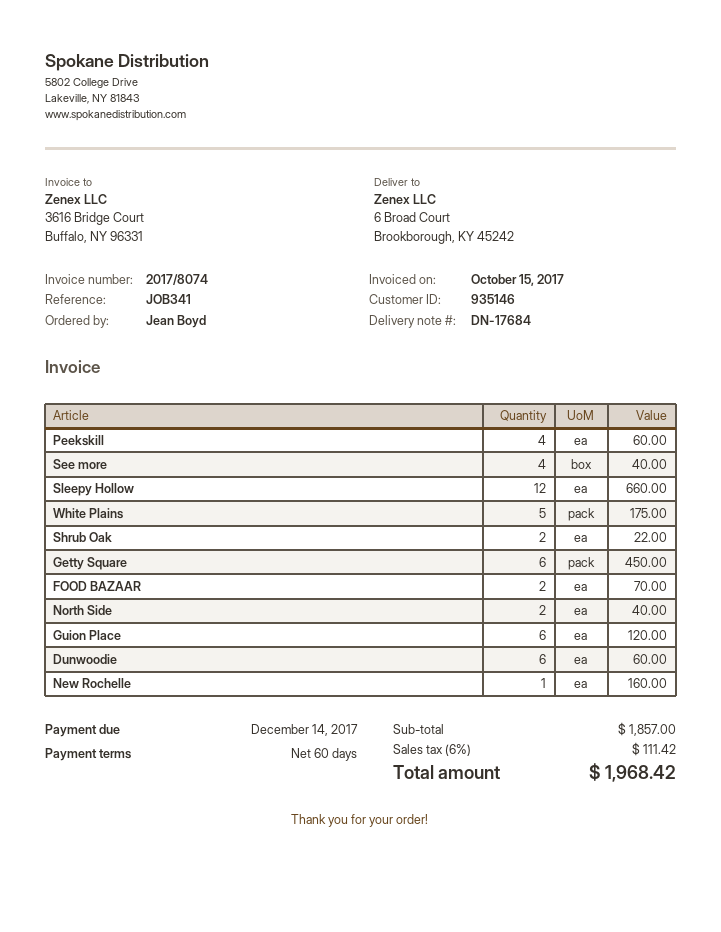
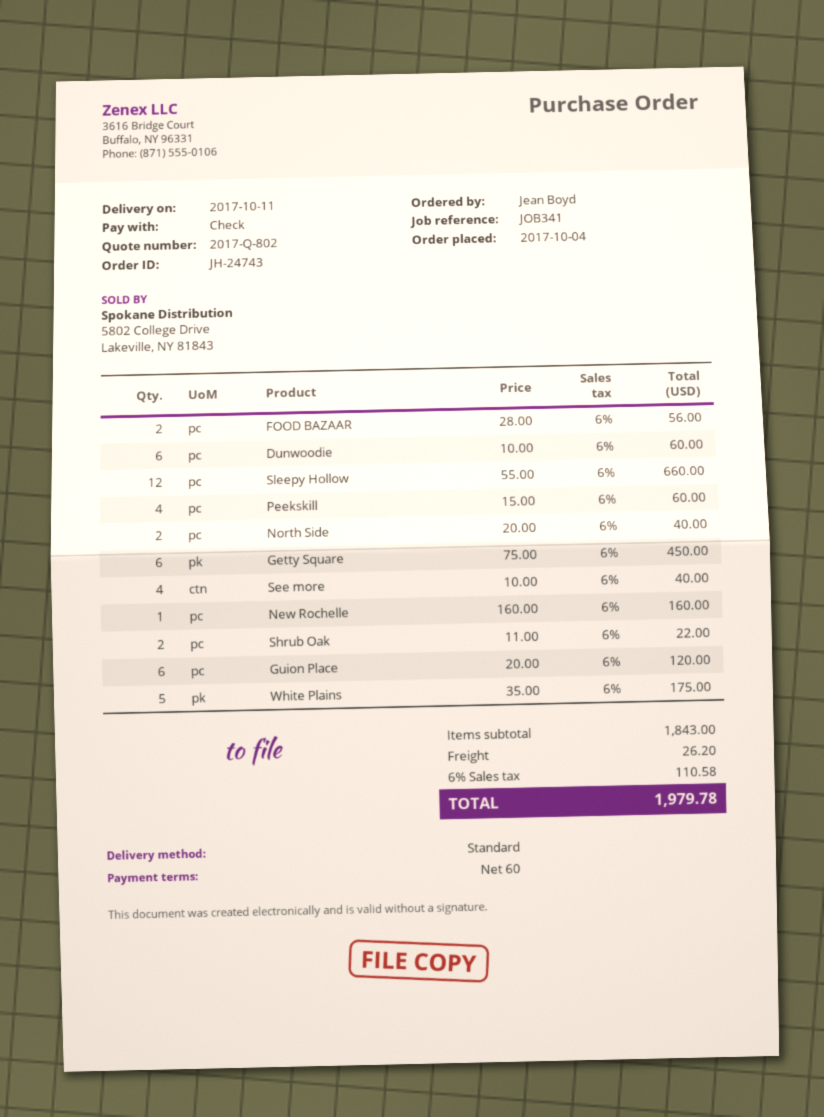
FOOD BAZAAR: 2 for 70.00 -> 2 for 56.00
subtotal: 1857.00 -> 1843.00
shipping: none -> 26.20
tax: 6% = 111.42 -> 6% = 110.58
total: 1968.42 -> 1979.78

